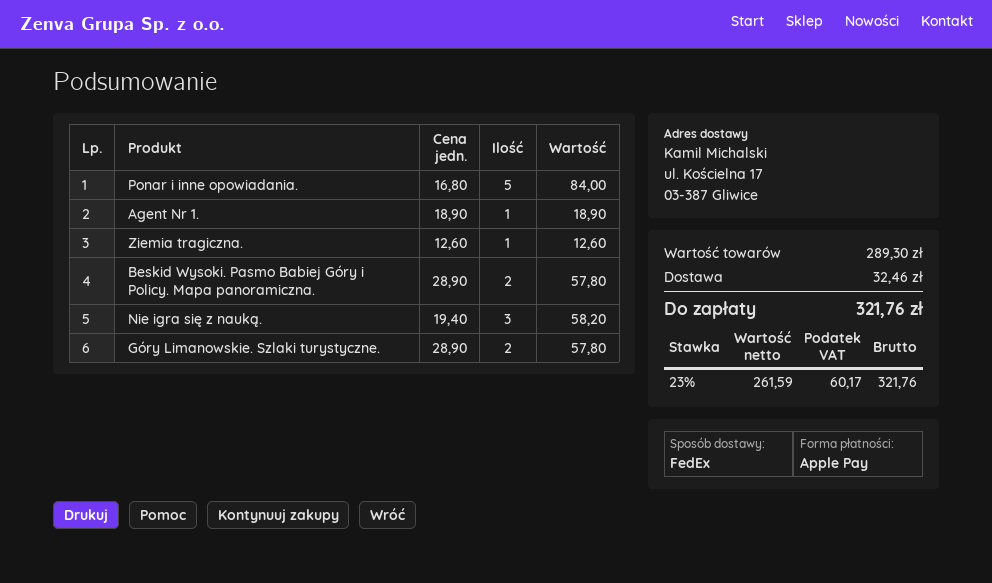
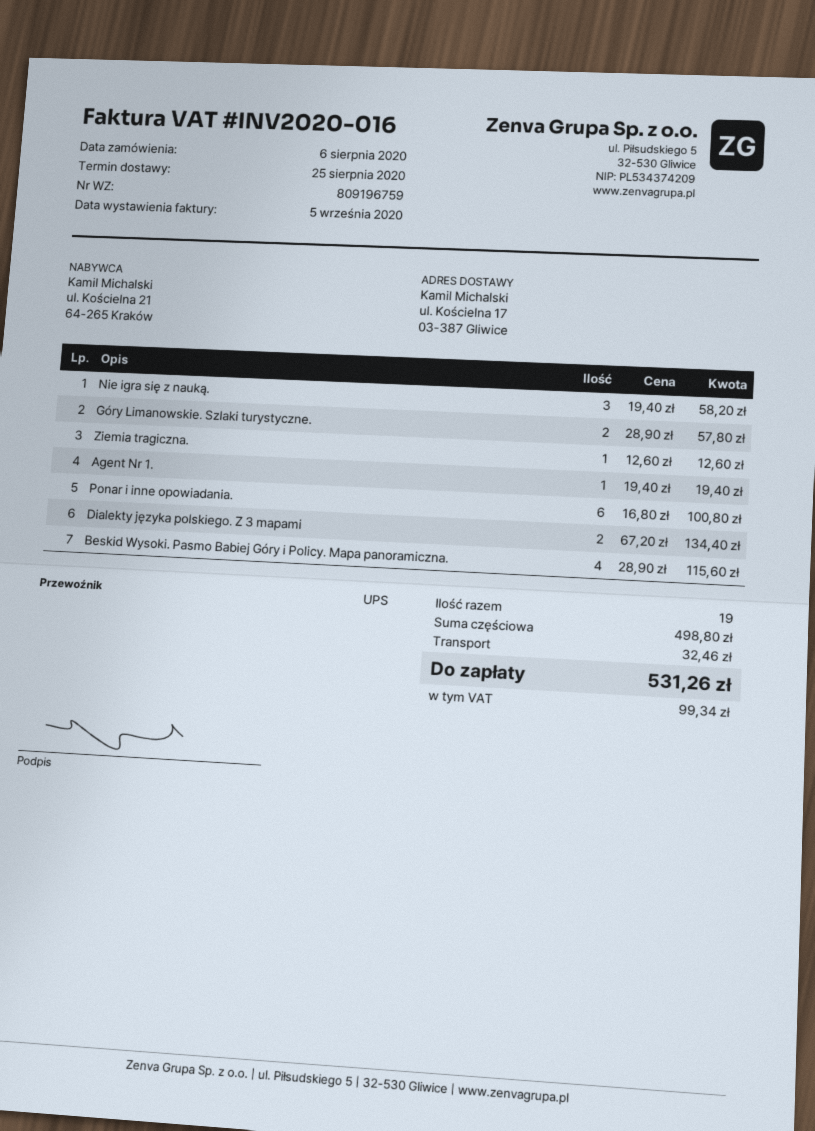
shipping method: FedEx -> UPS
Ponar i inne opowiadania.: 5 x 16.80 = 84.00 -> 6 x 16.80 = 100.80
Agent Nr 1.: 1 x 18.90 = 18.90 -> 1 x 19.40 = 19.40
Beskid Wysoki. Pasmo Babiej Góry i Policy. Mapa panoramiczna.: 2 x 28.90 = 57.80 -> 4 x 28.90 = 115.60
Dialekty języka polskiego. Z 3 mapami: none -> 2 x 67.20 = 134.40
subtotal: 289.30 -> 498.80
tax: 60.17 -> 99.34
total: 321.76 -> 531.26

